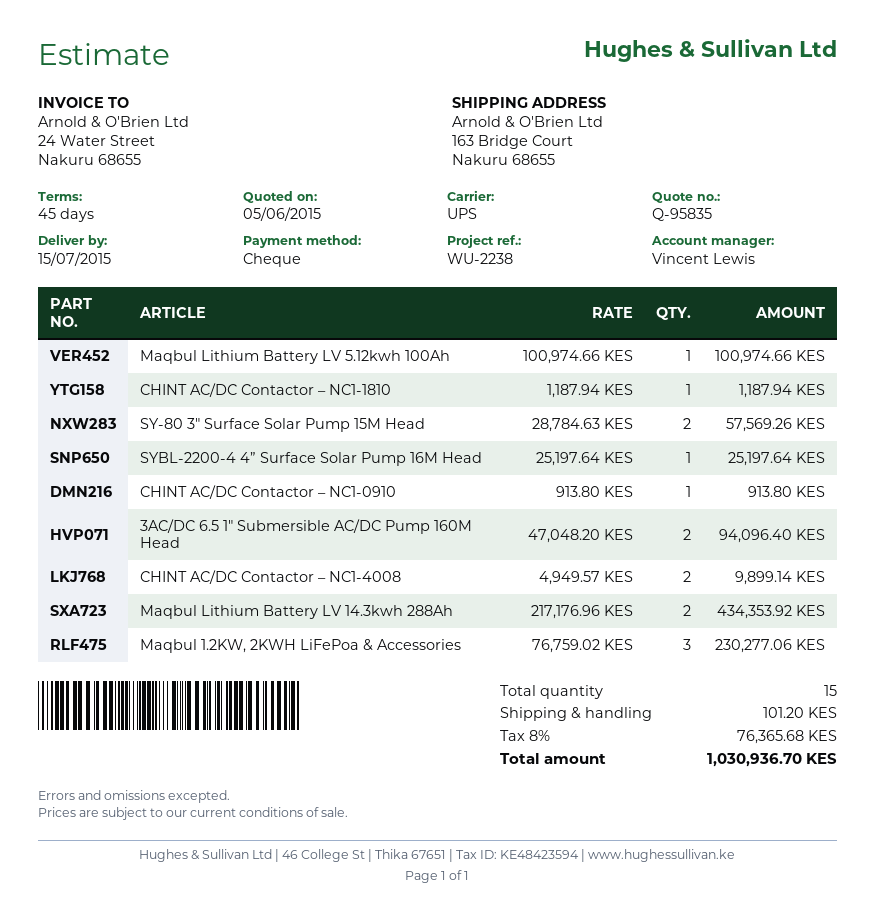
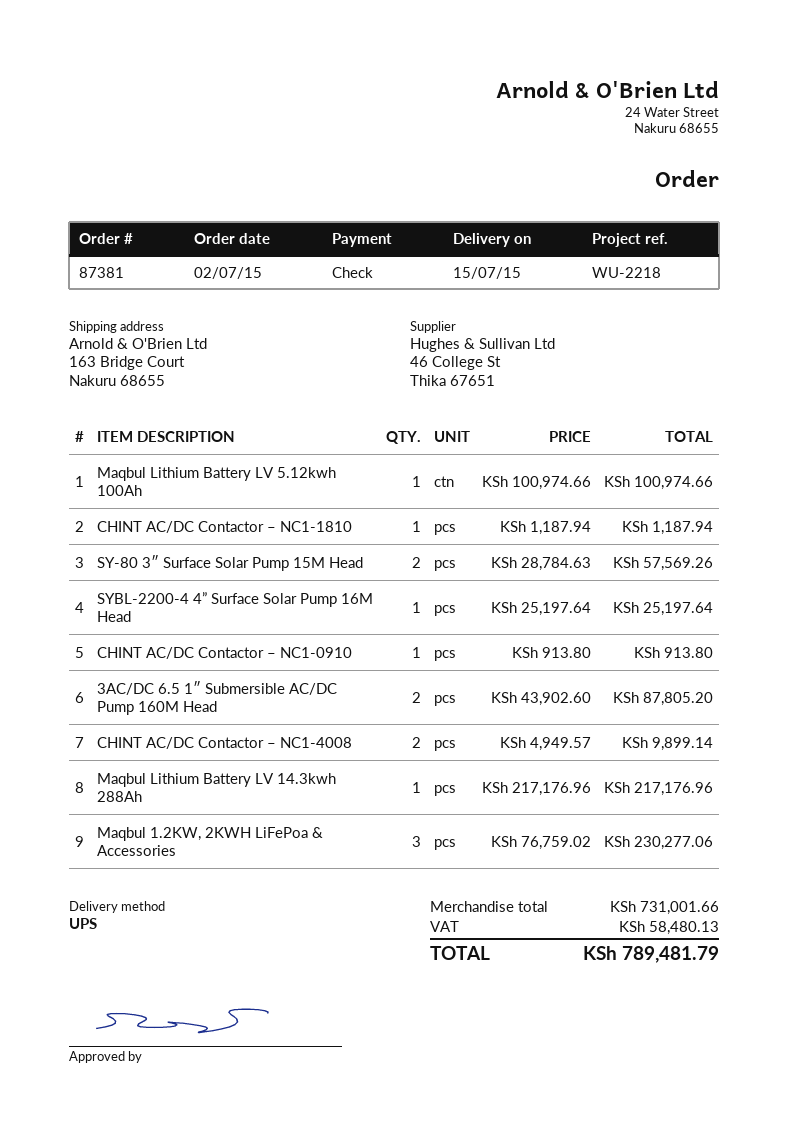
reference: WU-2238 -> WU-2218
3AC/DC 6.5 1″ Submersible AC/DC Pump 160M Head: 2 x 47048.20 = 94096.40 -> 2 x 43902.60 = 87805.20
Maqbul Lithium Battery LV 14.3kwh 288Ah: 2 x 217176.96 = 434353.92 -> 1 x 217176.96 = 217176.96
shipping: 101.20 -> none
tax: 76365.68 -> 58480.13
total: 1030936.70 -> 789481.79

